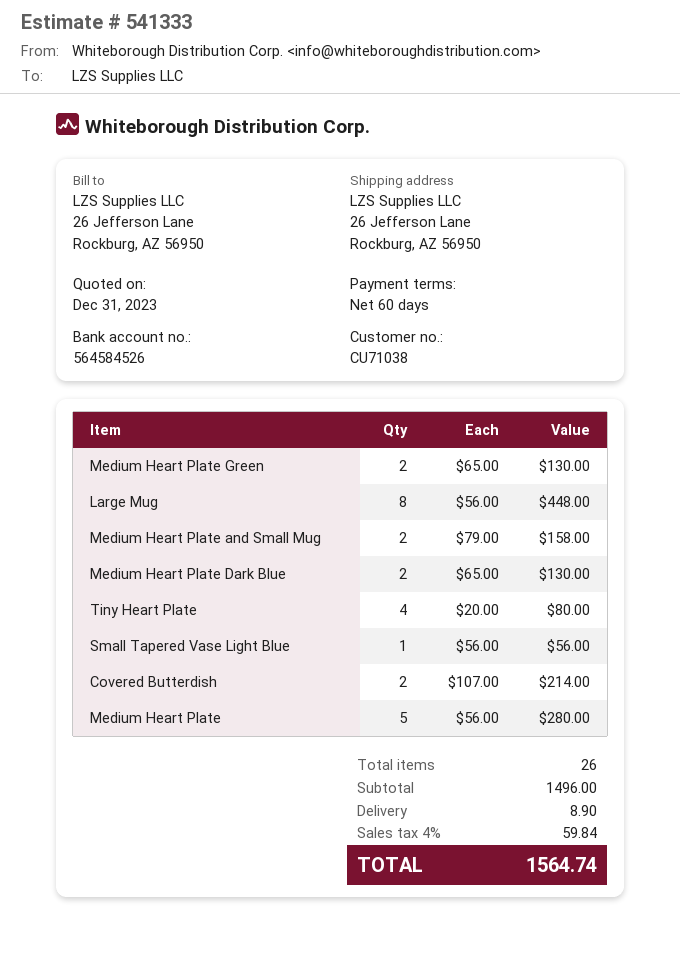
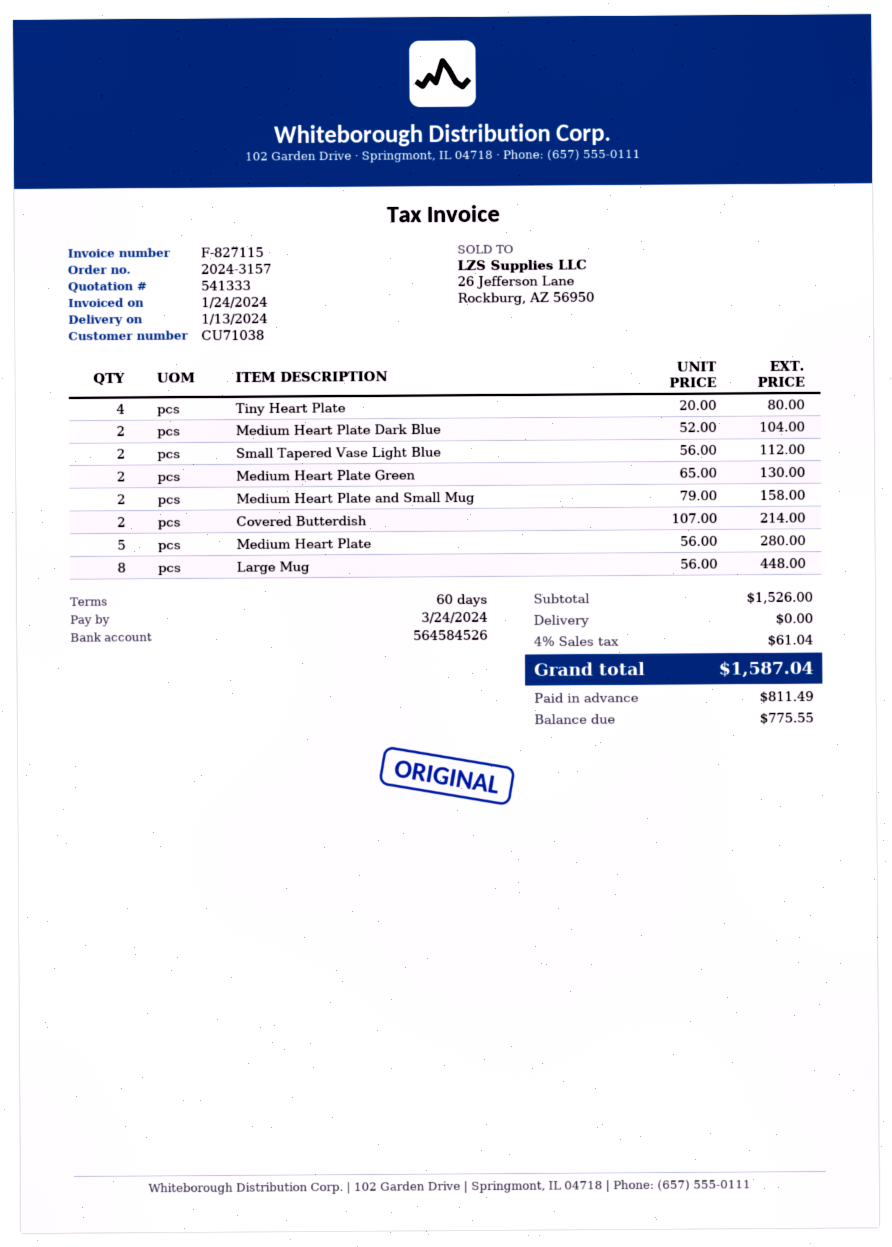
Medium Heart Plate Dark Blue: 2 x 65.00 = 130.00 -> 2 x 52.00 = 104.00
Small Tapered Vase Light Blue: 1 x 56.00 = 56.00 -> 2 x 56.00 = 112.00
subtotal: 1496.00 -> 1526.00
shipping: 8.90 -> 0.00
tax: 4% = 59.84 -> 4% = 61.04
total: 1564.74 -> 1587.04

